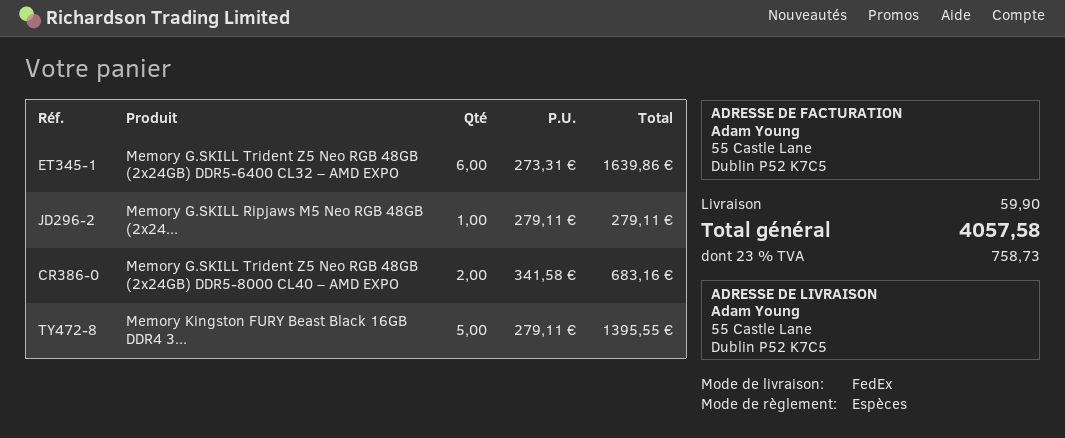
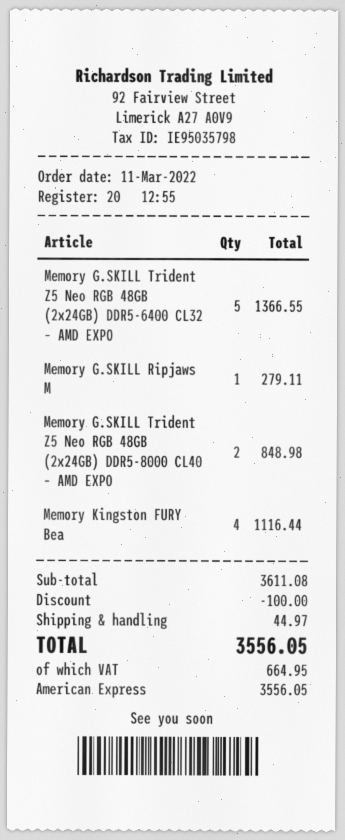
payment method: cash -> American Express
Memory G.SKILL Trident Z5 Neo RGB 48GB (2x24GB) DDR5-6400 CL32 – AMD EXPO: 6 for 1639.86 -> 5 for 1366.55
Memory G.SKILL Trident Z5 Neo RGB 48GB (2x24GB) DDR5-8000 CL40 – AMD EXPO: 2 for 683.16 -> 2 for 848.98
Memory Kingston FURY Beast Black 16GB DDR4 3...: 5 for 1395.55 -> 4 for 1116.44
discount: none -> 100.00
shipping: 59.90 -> 44.97
tax: 758.73 -> 664.95
total: 4057.58 -> 3556.05

